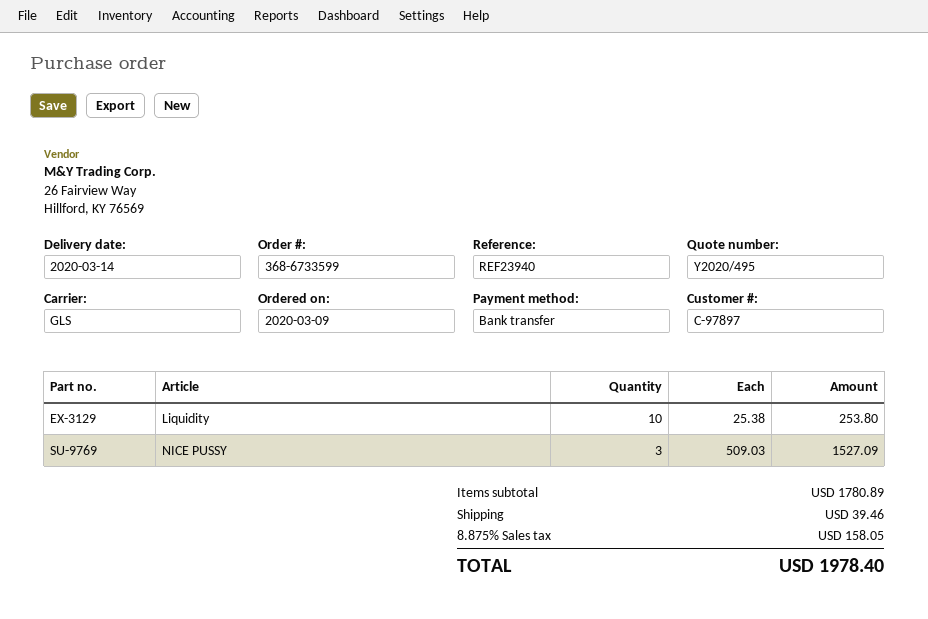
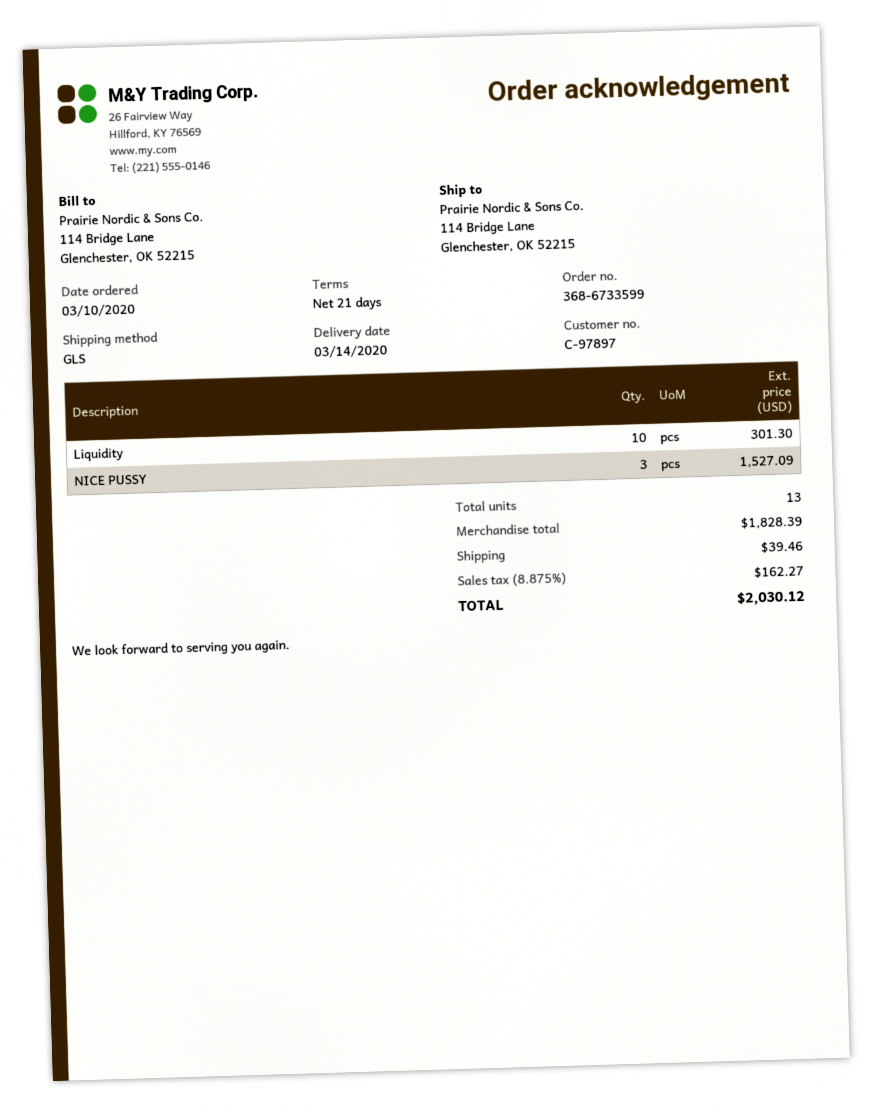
order date: 2020-03-09 -> 2020-03-10
Liquidity: 10 for 253.80 -> 10 for 301.30
subtotal: 1780.89 -> 1828.39
tax: 8.875% = 158.05 -> 8.875% = 162.27
total: 1978.40 -> 2030.12

